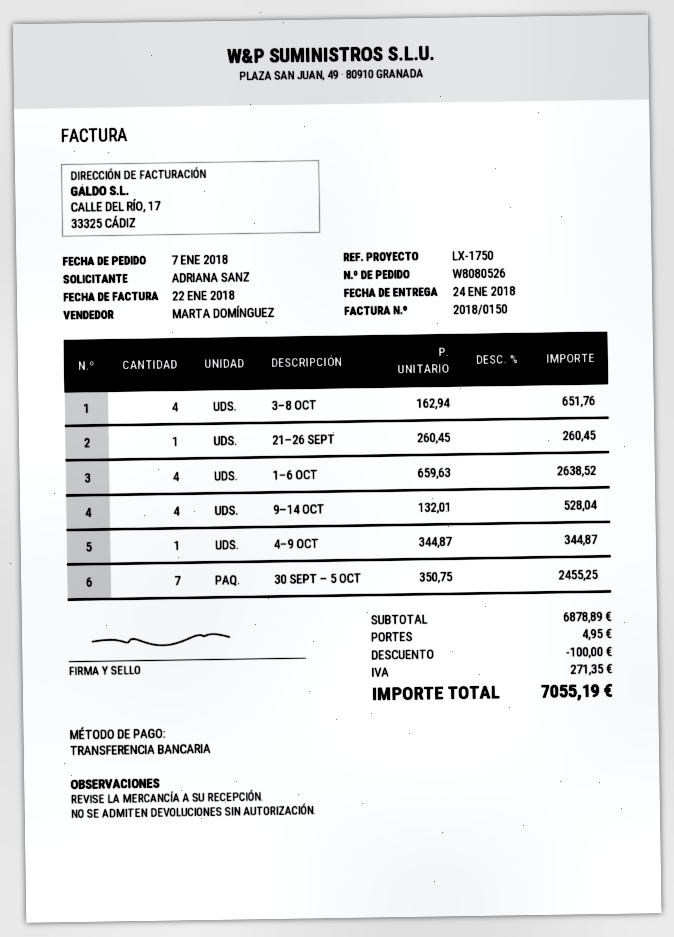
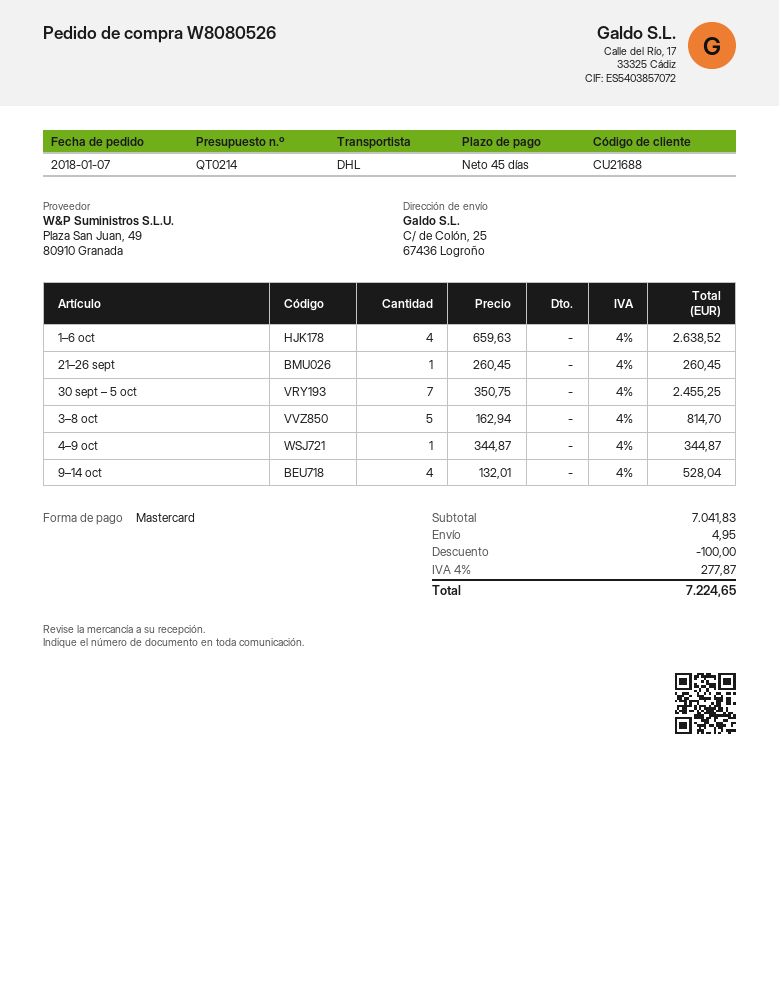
payment method: bank transfer -> Mastercard
3–8 OCT: 4 x 162.94 = 651.76 -> 5 x 162.94 = 814.70
subtotal: 6878.89 -> 7041.83
tax: 271.35 -> 277.87
total: 7055.19 -> 7224.65

